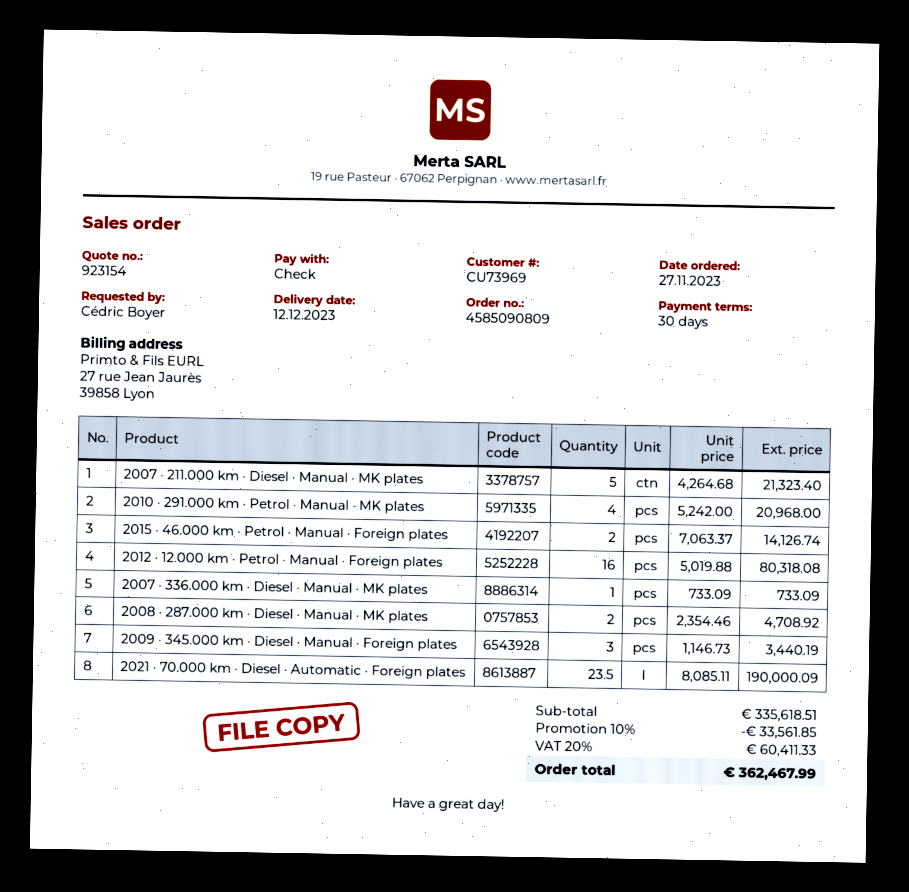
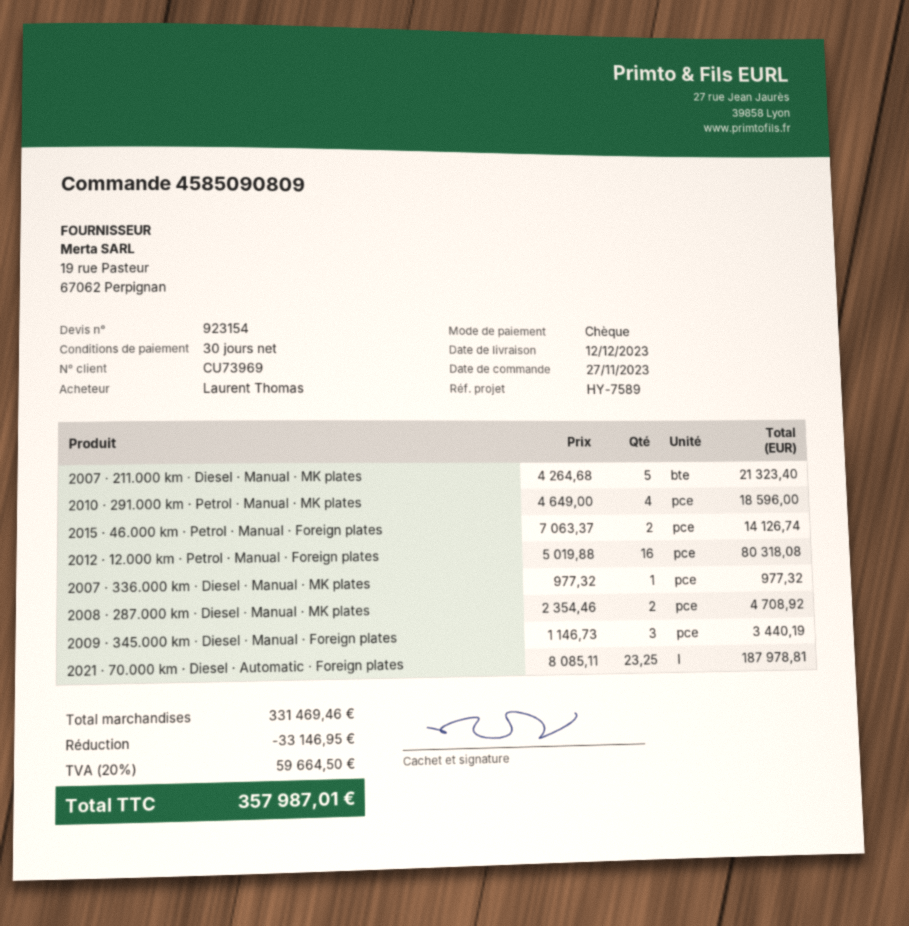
ordered by: Cédric Boyer -> Laurent Thomas
2010 · 291.000 km · Petrol · Manual · MK plates: 4 x 5242.00 = 20968.00 -> 4 x 4649.00 = 18596.00
2007 · 336.000 km · Diesel · Manual · MK plates: 1 x 733.09 = 733.09 -> 1 x 977.32 = 977.32
2021 · 70.000 km · Diesel · Automatic · Foreign plates: 23.5 x 8085.11 = 190000.09 -> 23.25 x 8085.11 = 187978.81
subtotal: 335618.51 -> 331469.46
discount: 33561.85 -> 33146.95
tax: 20% = 60411.33 -> 20% = 59664.50
total: 362467.99 -> 357987.01

